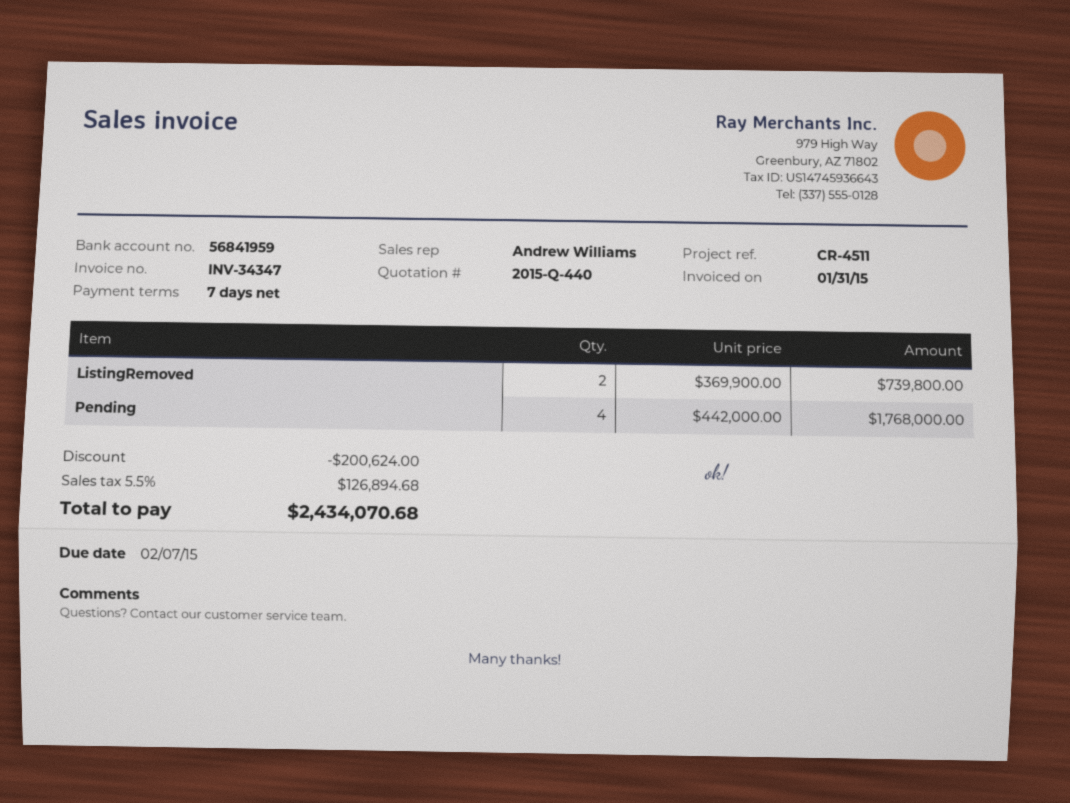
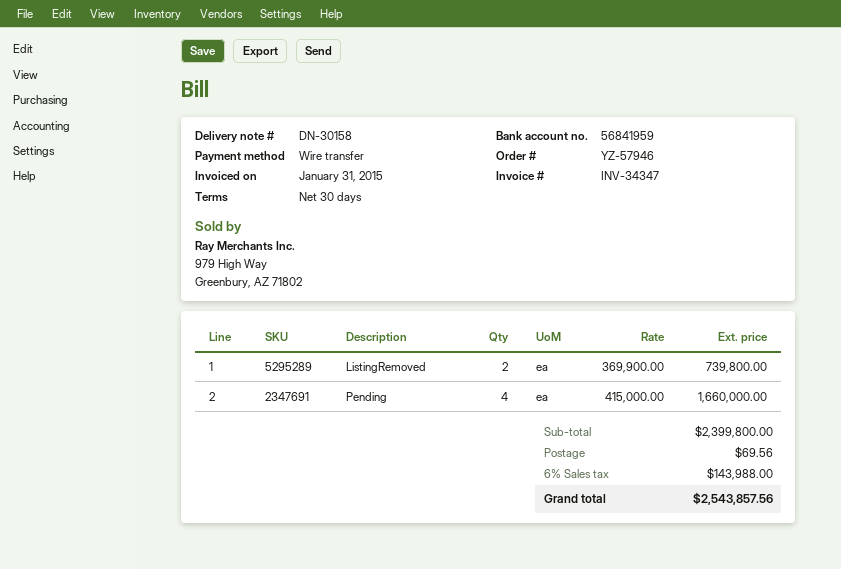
payment terms: 7 days -> 30 days
Pending: 4 x 442000.00 = 1768000.00 -> 4 x 415000.00 = 1660000.00
discount: 200624.00 -> none
shipping: none -> 69.56
tax: 5.5% = 126894.68 -> 6% = 143988.00
total: 2434070.68 -> 2543857.56

